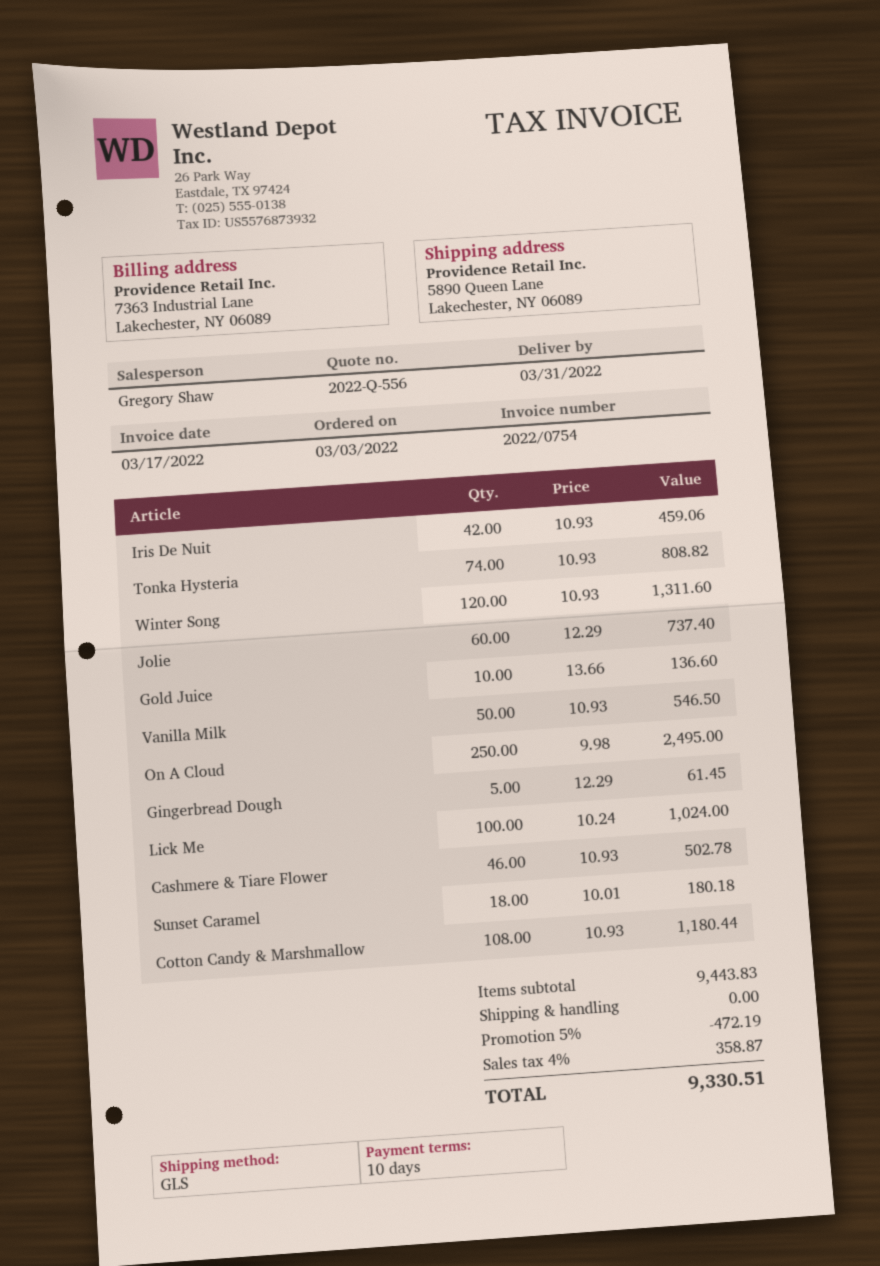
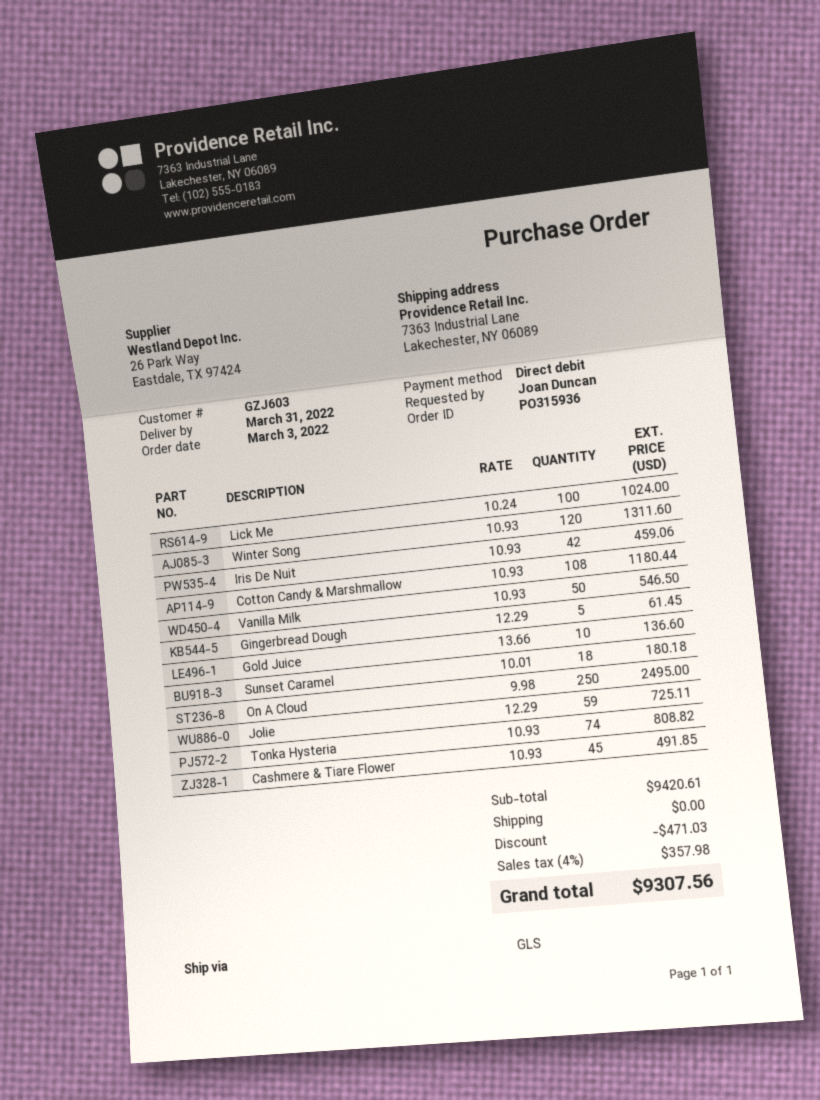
ship to: 5890 Queen Lane, Lakechester, NY 06089 -> 7363 Industrial Lane, Lakechester, NY 06089
Jolie: 60 x 12.29 = 737.40 -> 59 x 12.29 = 725.11
Cashmere & Tiare Flower: 46 x 10.93 = 502.78 -> 45 x 10.93 = 491.85
subtotal: 9443.83 -> 9420.61
discount: 472.19 -> 471.03
tax: 4% = 358.87 -> 4% = 357.98
total: 9330.51 -> 9307.56

